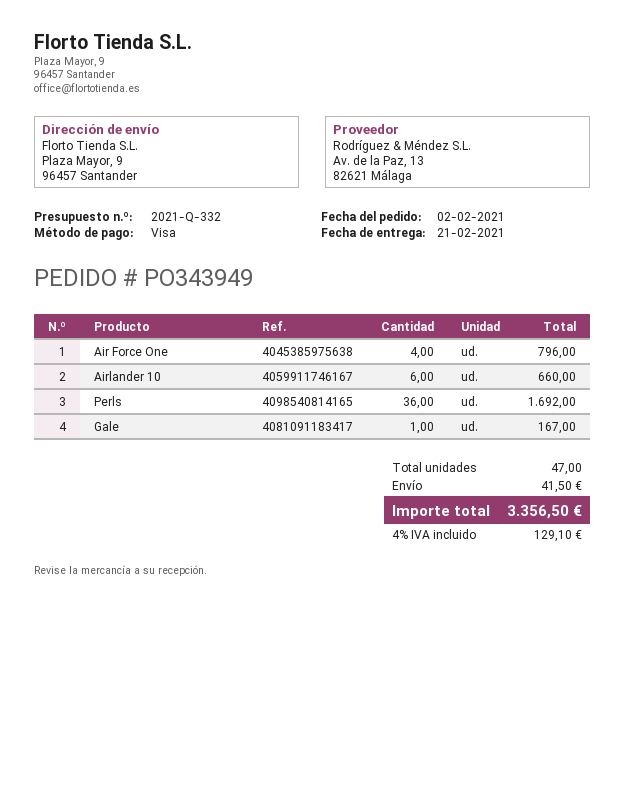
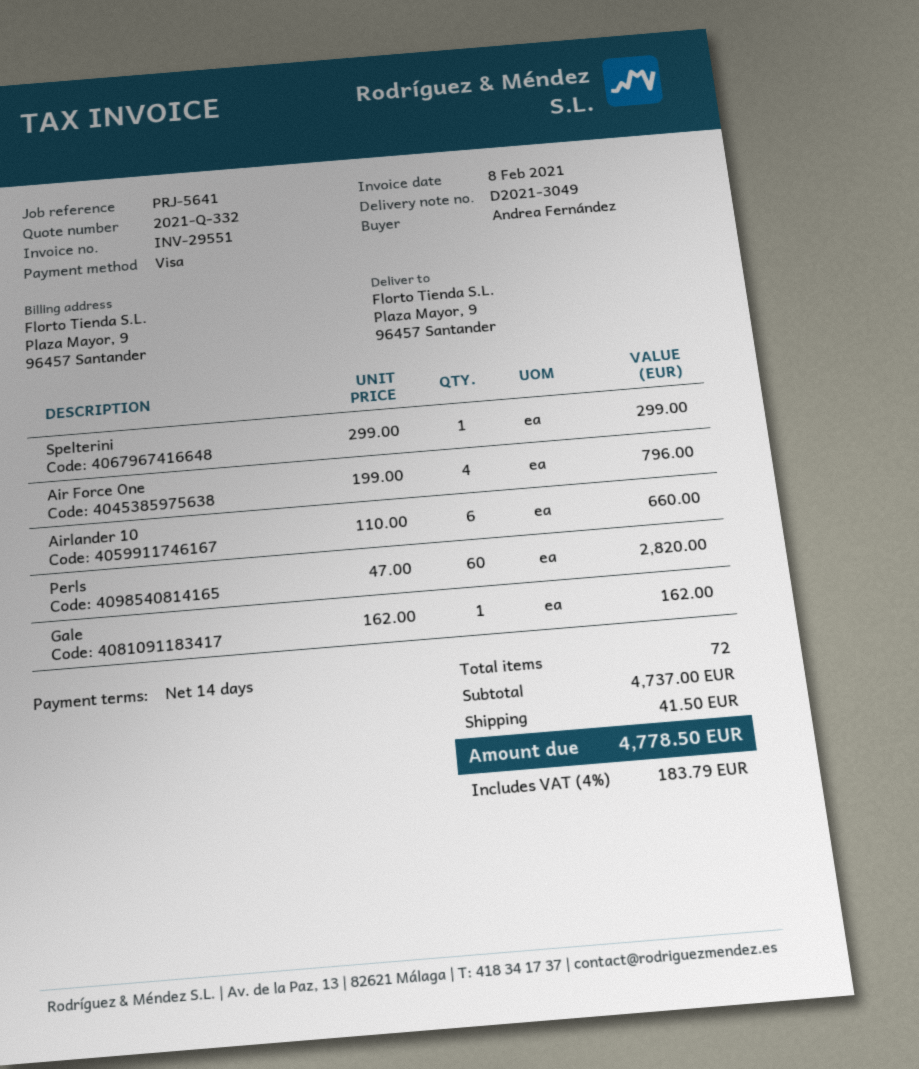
Perls: 36 for 1692.00 -> 60 for 2820.00
Gale: 1 for 167.00 -> 1 for 162.00
Spelterini: none -> 1 for 299.00
total quantity: 47 -> 72
tax: 4% = 129.10 -> 4% = 183.79
total: 3356.50 -> 4778.50

